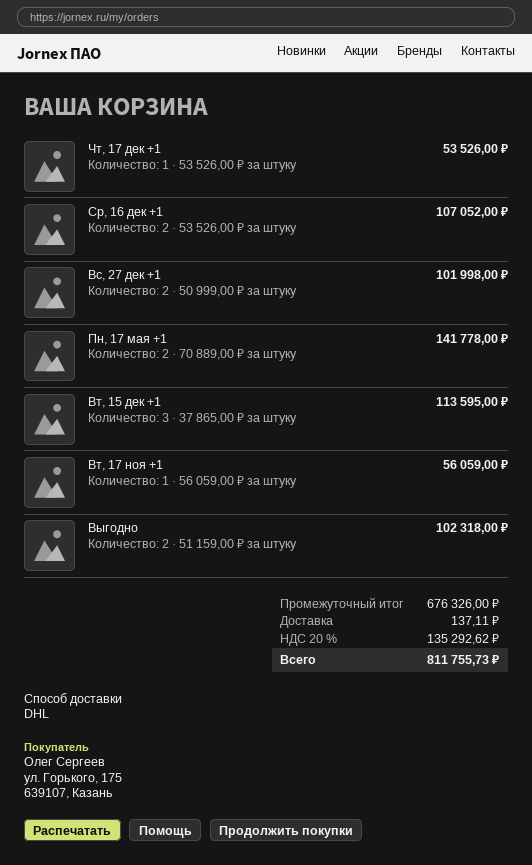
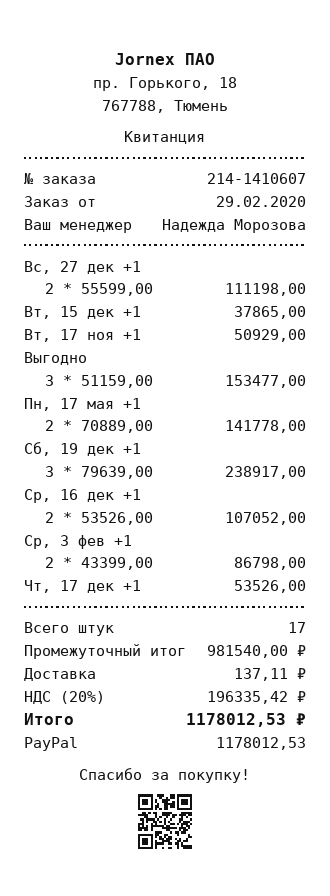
Вс, 27 дек +1: 2 x 50999.00 = 101998.00 -> 2 x 55599.00 = 111198.00
Вт, 15 дек +1: 3 x 37865.00 = 113595.00 -> 1 x 37865.00 = 37865.00
Вт, 17 ноя +1: 1 x 56059.00 = 56059.00 -> 1 x 50929.00 = 50929.00
Выгодно: 2 x 51159.00 = 102318.00 -> 3 x 51159.00 = 153477.00
Сб, 19 дек +1: none -> 3 x 79639.00 = 238917.00
Ср, 3 фев +1: none -> 2 x 43399.00 = 86798.00
subtotal: 676326.00 -> 981540.00
tax: 20% = 135292.62 -> 20% = 196335.42
total: 811755.73 -> 1178012.53

